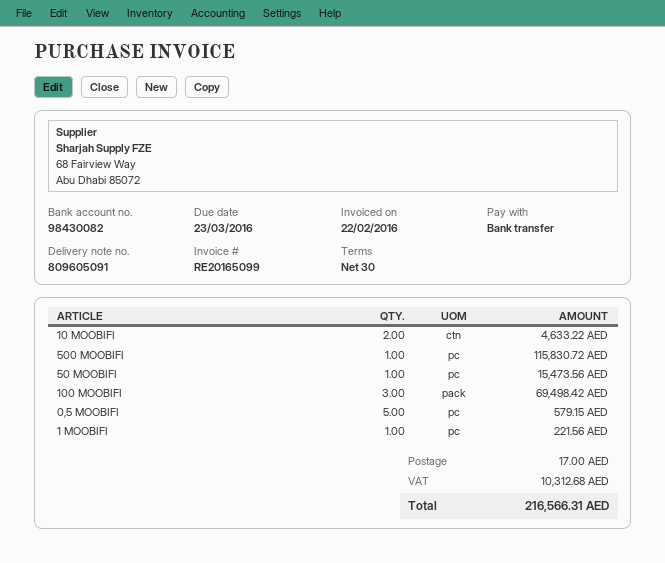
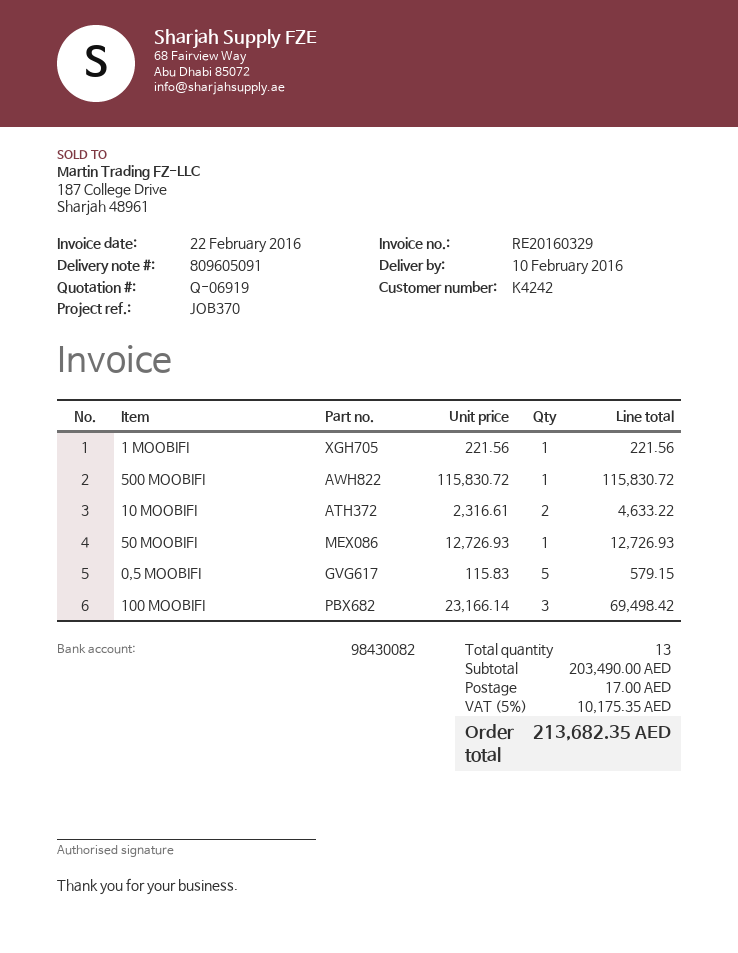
invoice number: RE20165099 -> RE20160329
50 MOOBIFI: 1 for 15473.56 -> 1 for 12726.93
tax: 10312.68 -> 10175.35
total: 216566.31 -> 213682.35

